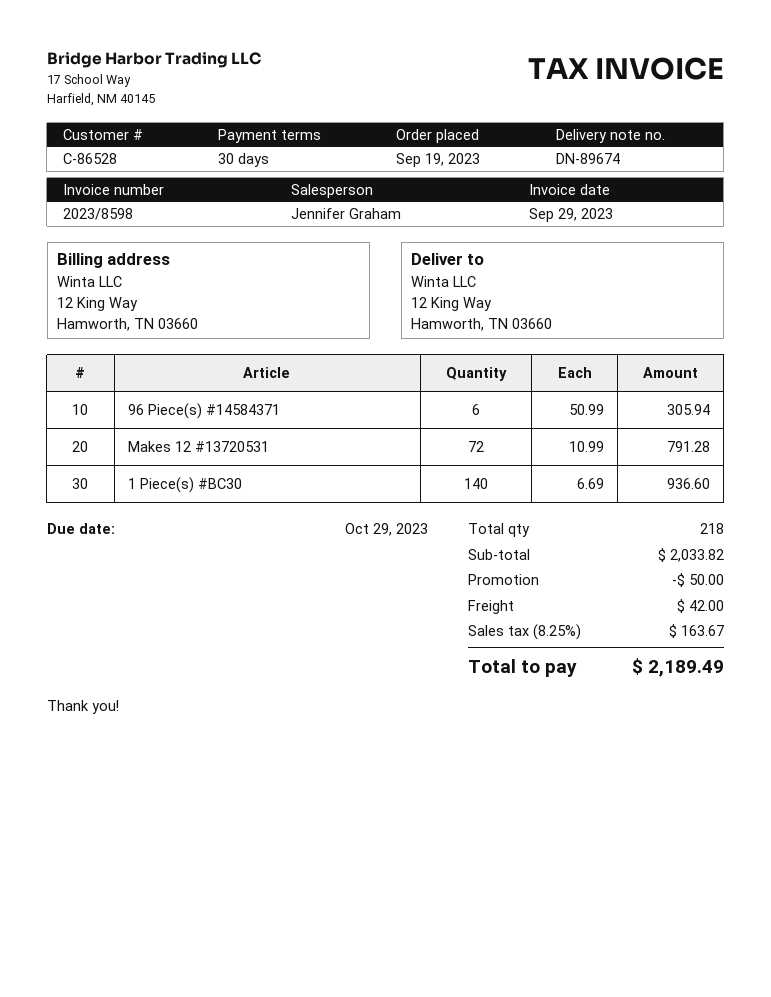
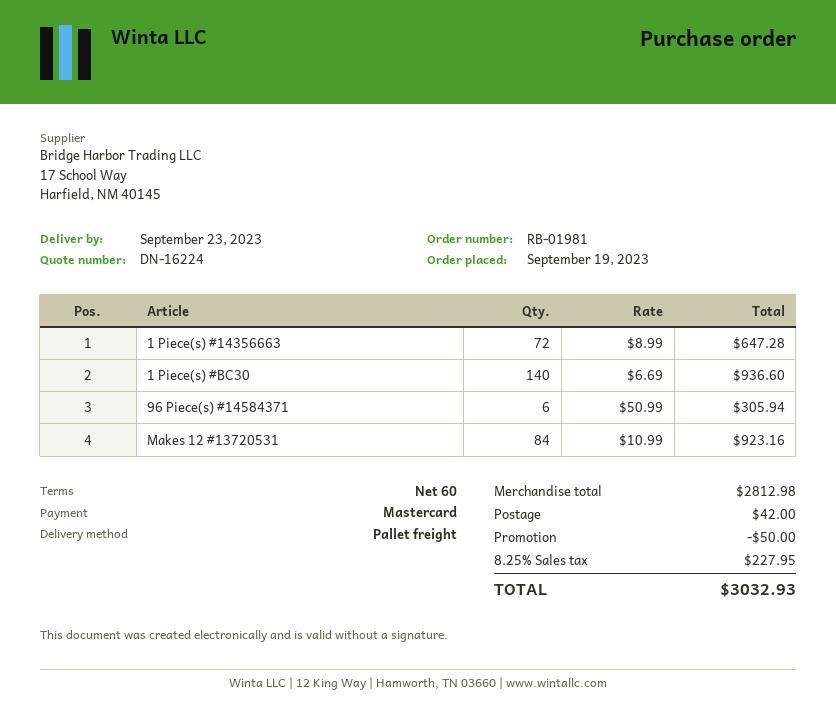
payment terms: 30 days -> 60 days
Makes 12 #13720531: 72 x 10.99 = 791.28 -> 84 x 10.99 = 923.16
1 Piece(s) #14356663: none -> 72 x 8.99 = 647.28
subtotal: 2033.82 -> 2812.98
tax: 8.25% = 163.67 -> 8.25% = 227.95
total: 2189.49 -> 3032.93

